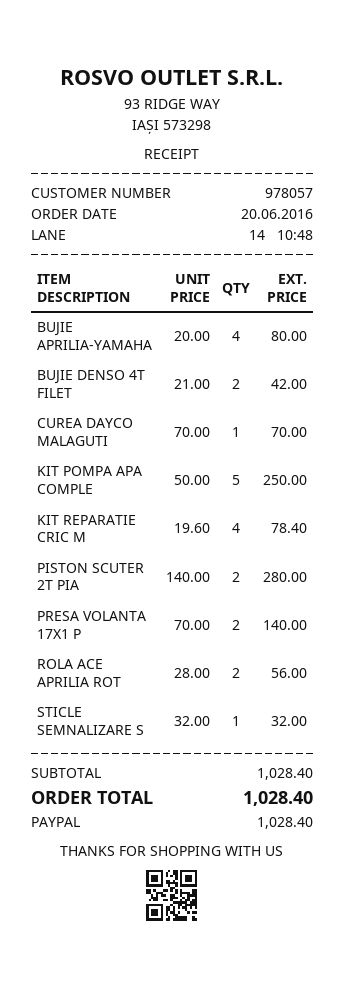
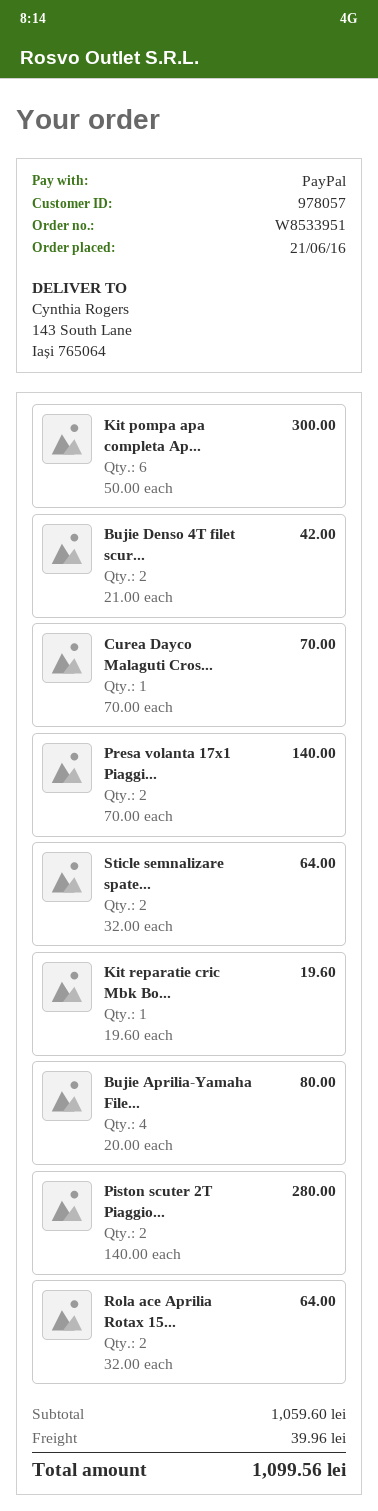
order date: 2016-06-20 -> 2016-06-21
KIT POMPA APA COMPLE: 5 x 50.00 = 250.00 -> 6 x 50.00 = 300.00
KIT REPARATIE CRIC M: 4 x 19.60 = 78.40 -> 1 x 19.60 = 19.60
ROLA ACE APRILIA ROT: 2 x 28.00 = 56.00 -> 2 x 32.00 = 64.00
STICLE SEMNALIZARE S: 1 x 32.00 = 32.00 -> 2 x 32.00 = 64.00
subtotal: 1028.40 -> 1059.60
shipping: none -> 39.96
total: 1028.40 -> 1099.56

